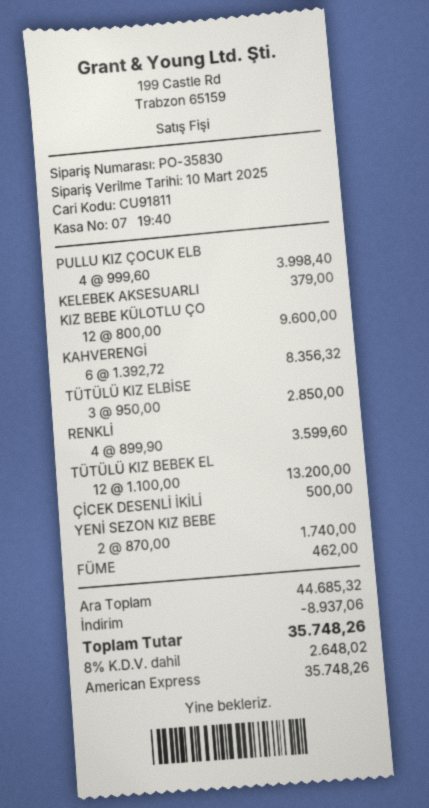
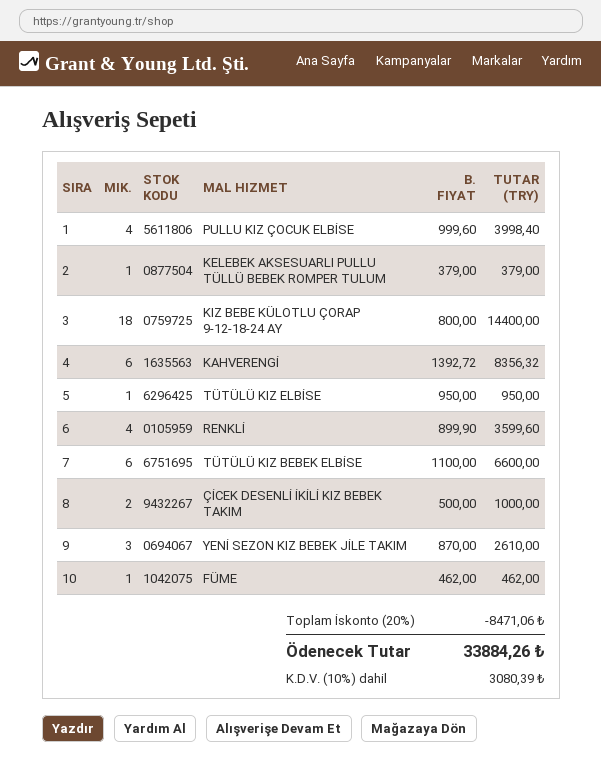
KIZ BEBE KÜLOTLU ÇO: 12 x 800.00 = 9600.00 -> 18 x 800.00 = 14400.00
TÜTÜLÜ KIZ ELBİSE: 3 x 950.00 = 2850.00 -> 1 x 950.00 = 950.00
TÜTÜLÜ KIZ BEBEK EL: 12 x 1100.00 = 13200.00 -> 6 x 1100.00 = 6600.00
ÇİCEK DESENLİ İKİLİ: 1 x 500.00 = 500.00 -> 2 x 500.00 = 1000.00
YENİ SEZON KIZ BEBE: 2 x 870.00 = 1740.00 -> 3 x 870.00 = 2610.00
discount: 8937.06 -> 8471.06
tax: 8% = 2648.02 -> 10% = 3080.39
total: 35748.26 -> 33884.26

